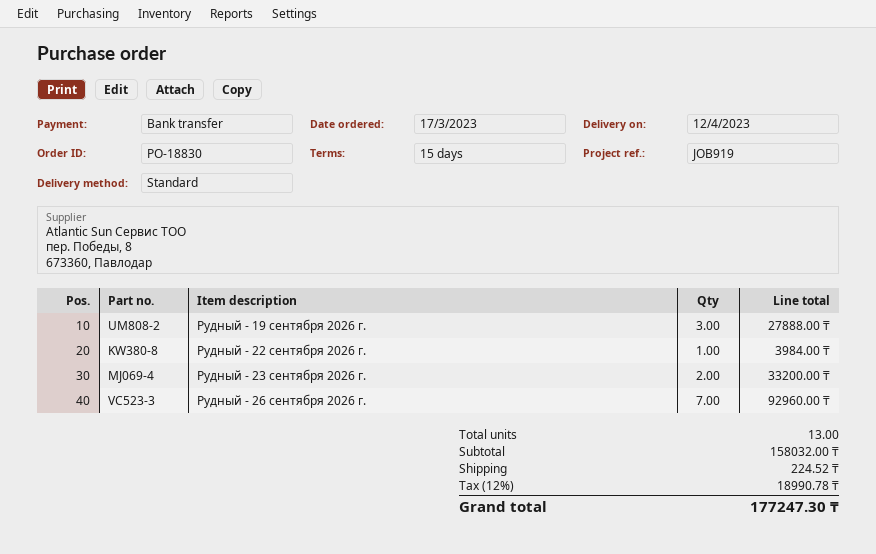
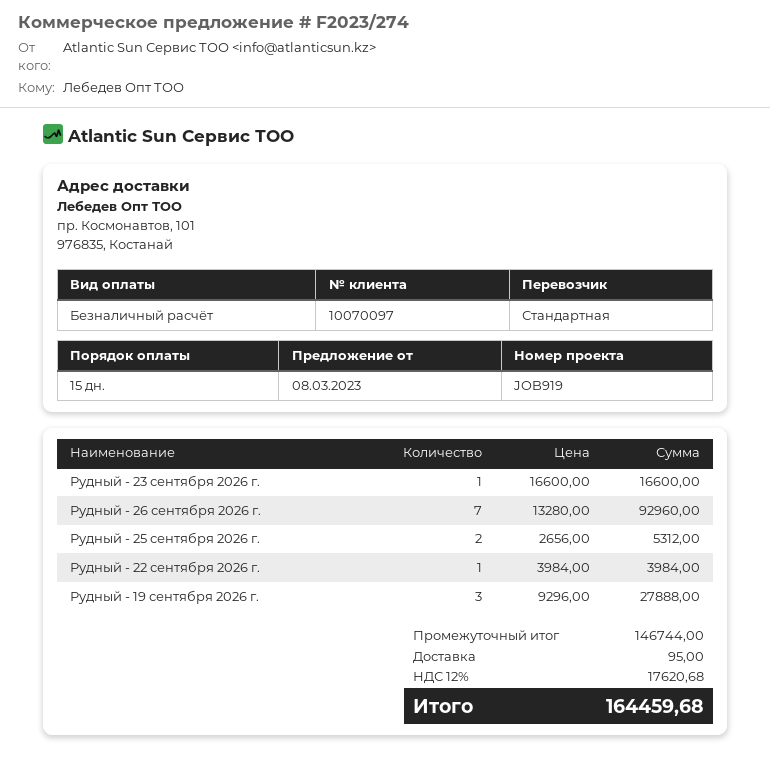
Рудный - 23 сентября 2026 г.: 2 for 33200.00 -> 1 for 16600.00
Рудный - 25 сентября 2026 г.: none -> 2 for 5312.00
subtotal: 158032.00 -> 146744.00
shipping: 224.52 -> 95.00
tax: 12% = 18990.78 -> 12% = 17620.68
total: 177247.30 -> 164459.68

